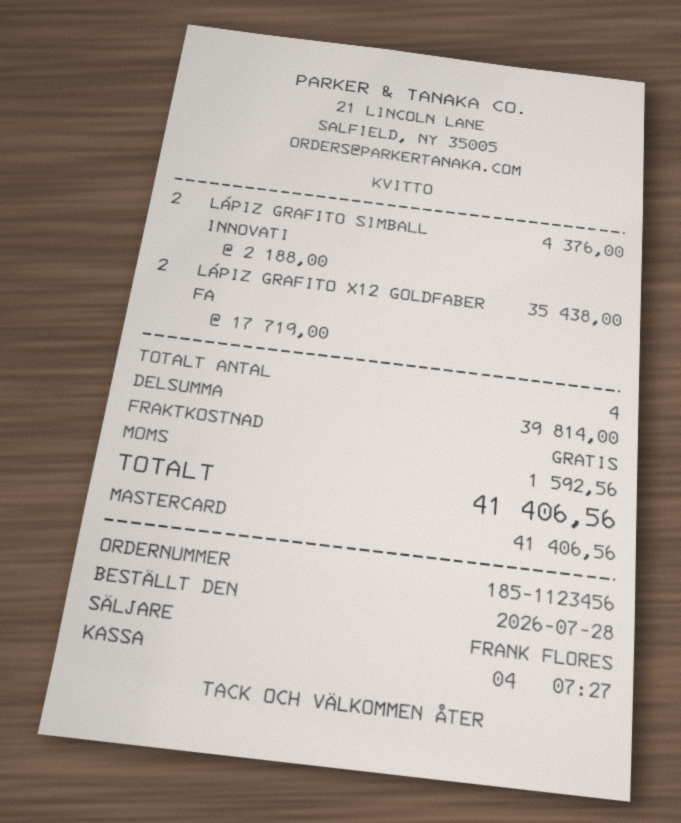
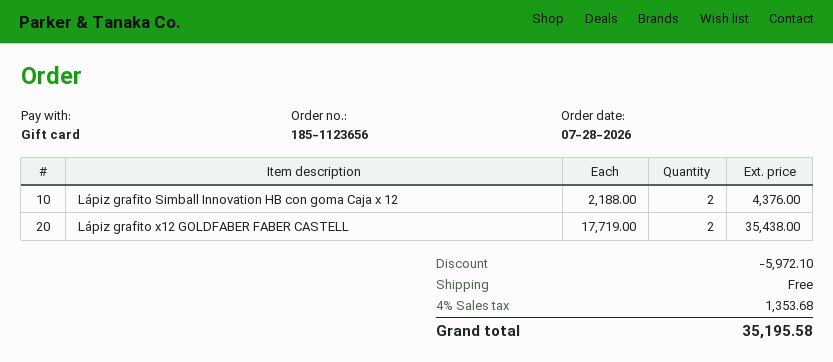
order number: 185-1123456 -> 185-1123656
payment method: Mastercard -> gift card
discount: none -> 5972.10
tax: 1592.56 -> 1353.68
total: 41406.56 -> 35195.58

